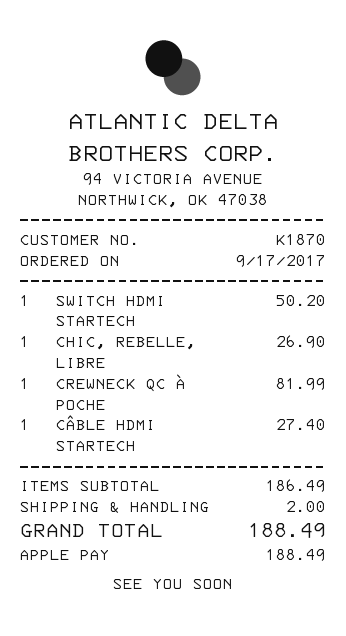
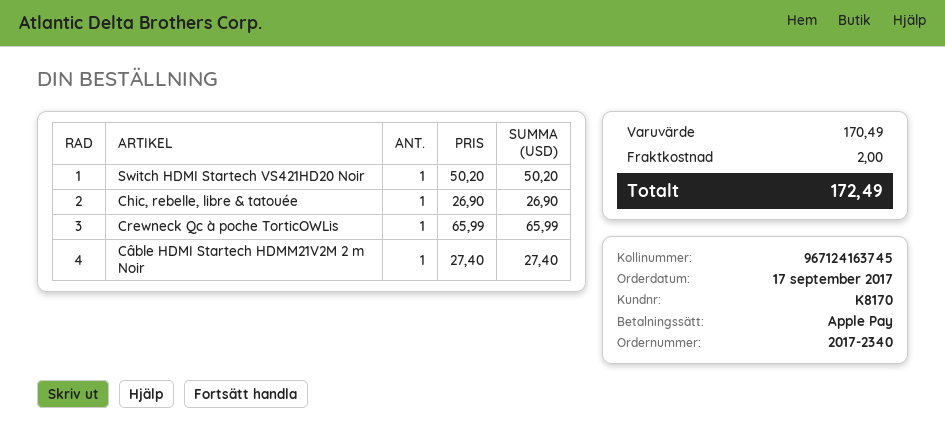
customer number: K1870 -> K8170
CREWNECK QC À POCHE: 1 for 81.99 -> 1 for 65.99
subtotal: 186.49 -> 170.49
total: 188.49 -> 172.49

